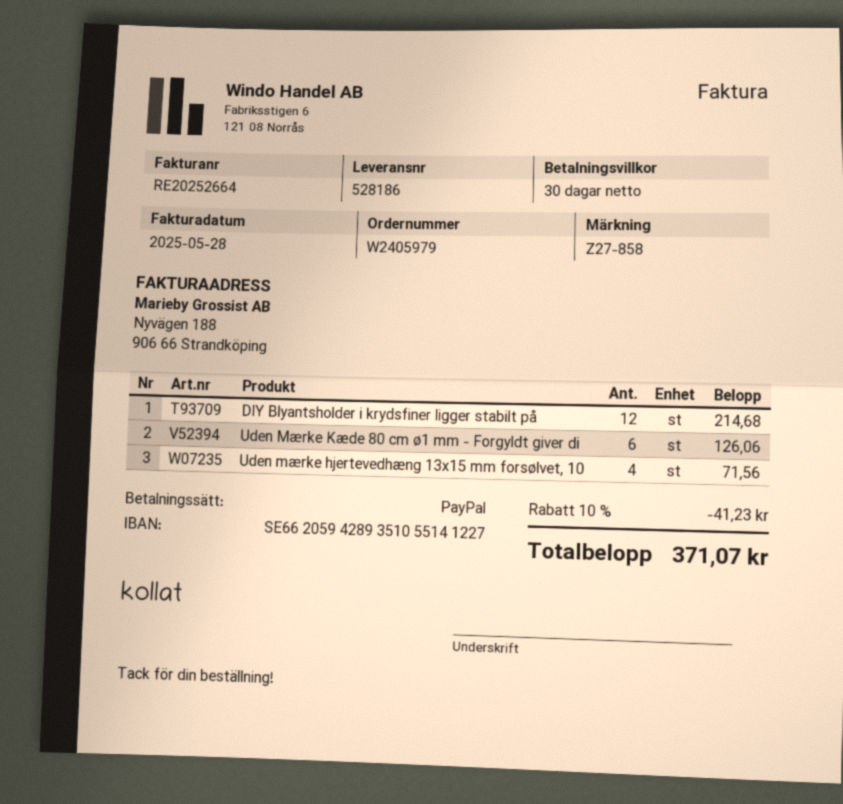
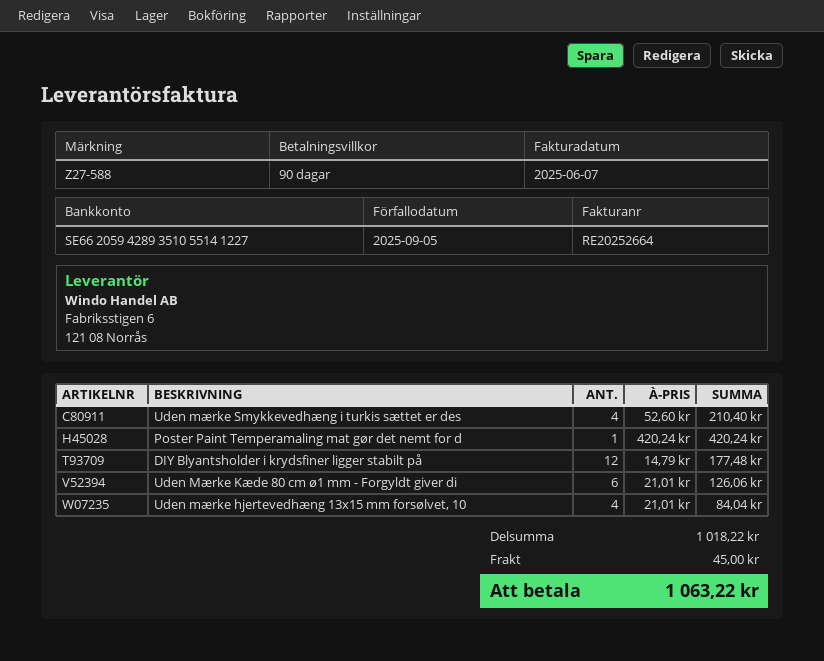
invoice date: 2025-05-28 -> 2025-06-07
payment terms: 30 days -> 90 days
reference: Z27-858 -> Z27-588
DIY Blyantsholder i krydsfiner ligger stabilt på: 12 for 214.68 -> 12 for 177.48
Uden mærke hjertevedhæng 13x15 mm forsølvet, 10: 4 for 71.56 -> 4 for 84.04
Uden mærke Smykkevedhæng i turkis sættet er des: none -> 4 for 210.40
Poster Paint Temperamaling mat gør det nemt for d: none -> 1 for 420.24
discount: 10% = 41.23 -> none
shipping: none -> 45.00
total: 371.07 -> 1063.22

